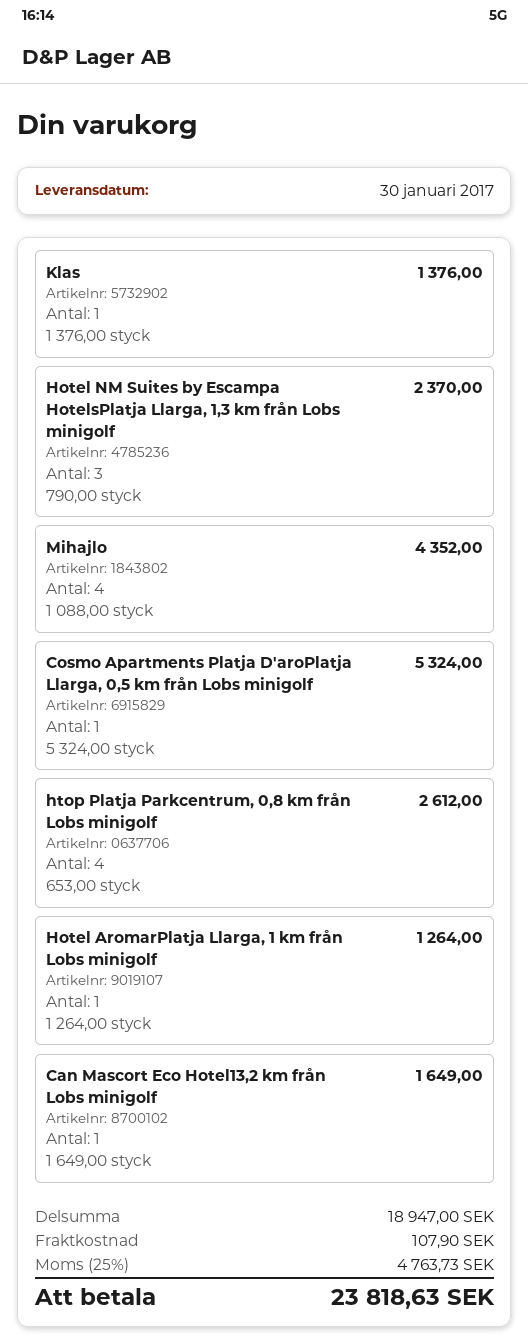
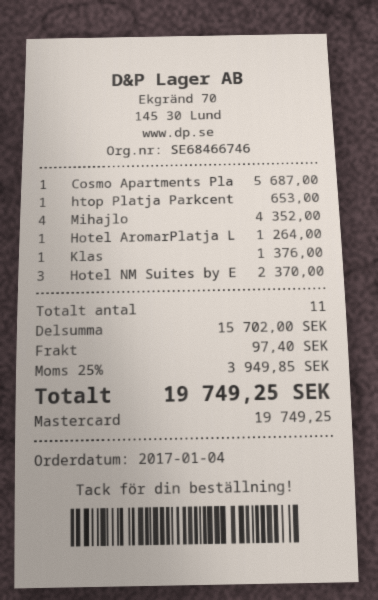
Cosmo Apartments Platja D'aroPlatja Llarga, 0,5 km från Lobs minigolf: 1 for 5324.00 -> 1 for 5687.00
htop Platja Parkcentrum, 0,8 km från Lobs minigolf: 4 for 2612.00 -> 1 for 653.00
Can Mascort Eco Hotel13,2 km från Lobs minigolf: 1 for 1649.00 -> none
subtotal: 18947.00 -> 15702.00
shipping: 107.90 -> 97.40
tax: 25% = 4763.73 -> 25% = 3949.85
total: 23818.63 -> 19749.25

